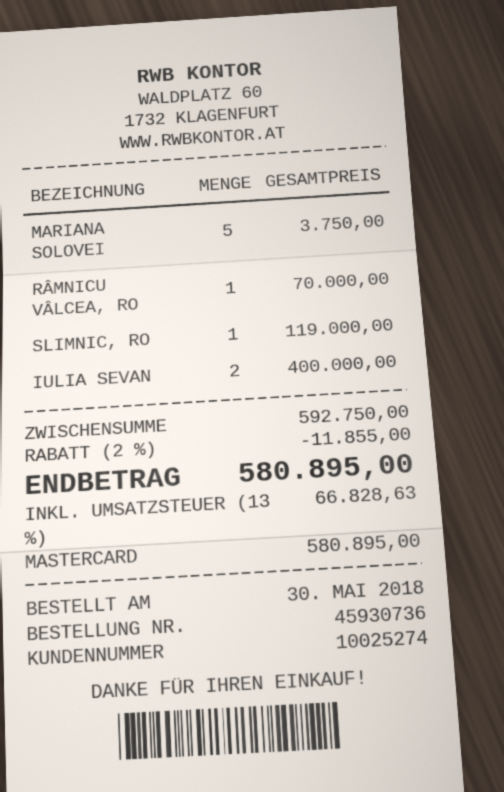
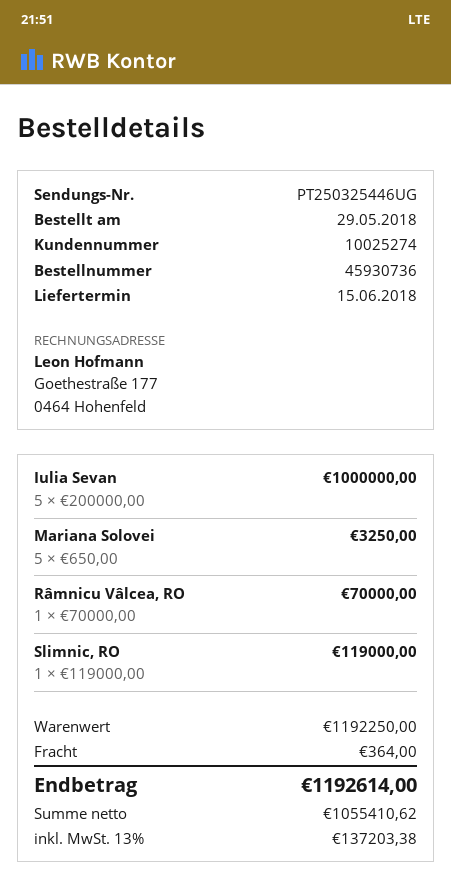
order date: 2018-05-30 -> 2018-05-29
MARIANA SOLOVEI: 5 for 3750.00 -> 5 for 3250.00
IULIA SEVAN: 2 for 400000.00 -> 5 for 1000000.00
subtotal: 592750.00 -> 1192250.00
discount: 2% = 11855.00 -> none
shipping: none -> 364.00
tax: 13% = 66828.63 -> 13% = 137203.38
total: 580895.00 -> 1192614.00

